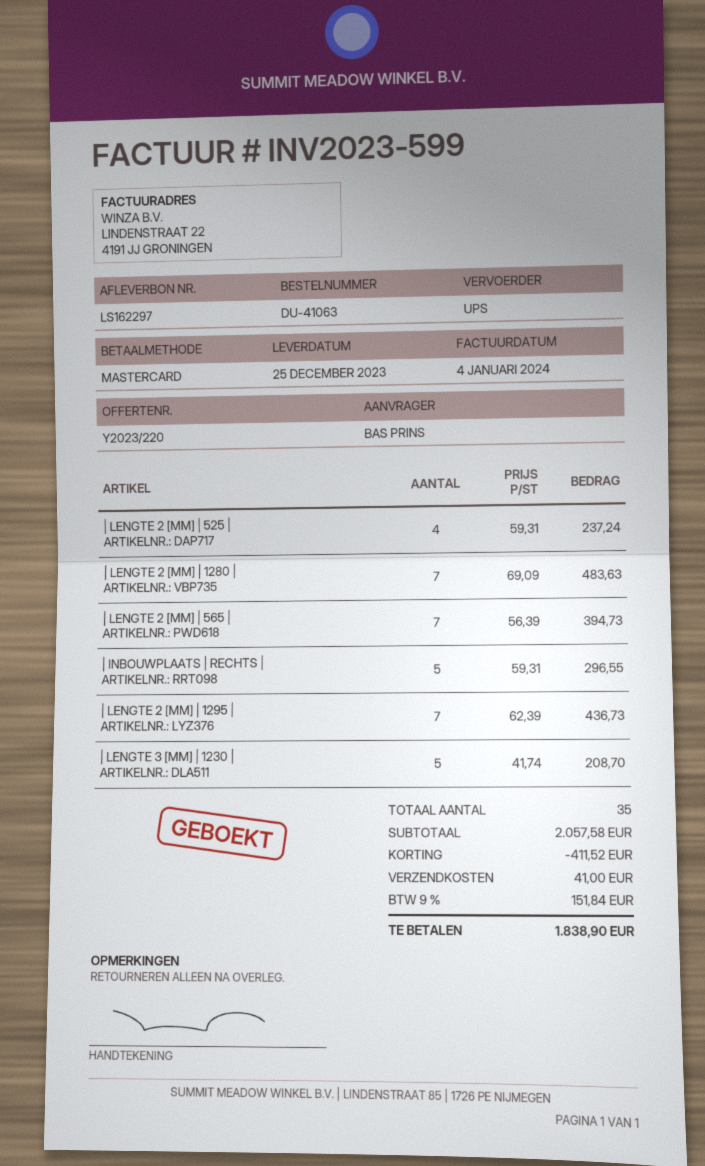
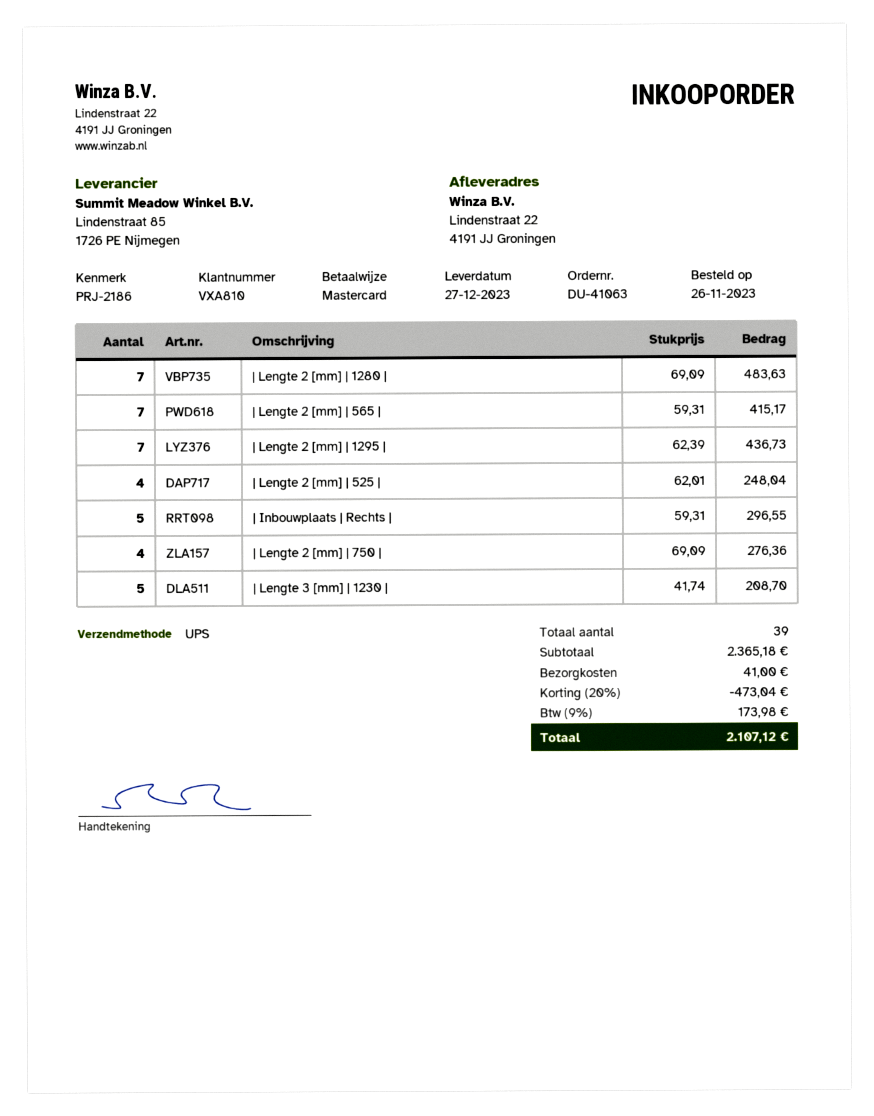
delivery date: 2023-12-25 -> 2023-12-27
| LENGTE 2 [MM] | 525 |: 4 x 59.31 = 237.24 -> 4 x 62.01 = 248.04
| LENGTE 2 [MM] | 565 |: 7 x 56.39 = 394.73 -> 7 x 59.31 = 415.17
| Lengte 2 [mm] | 750 |: none -> 4 x 69.09 = 276.36
total quantity: 35 -> 39
subtotal: 2057.58 -> 2365.18
discount: 411.52 -> 473.04
tax: 9% = 151.84 -> 9% = 173.98
total: 1838.90 -> 2107.12

